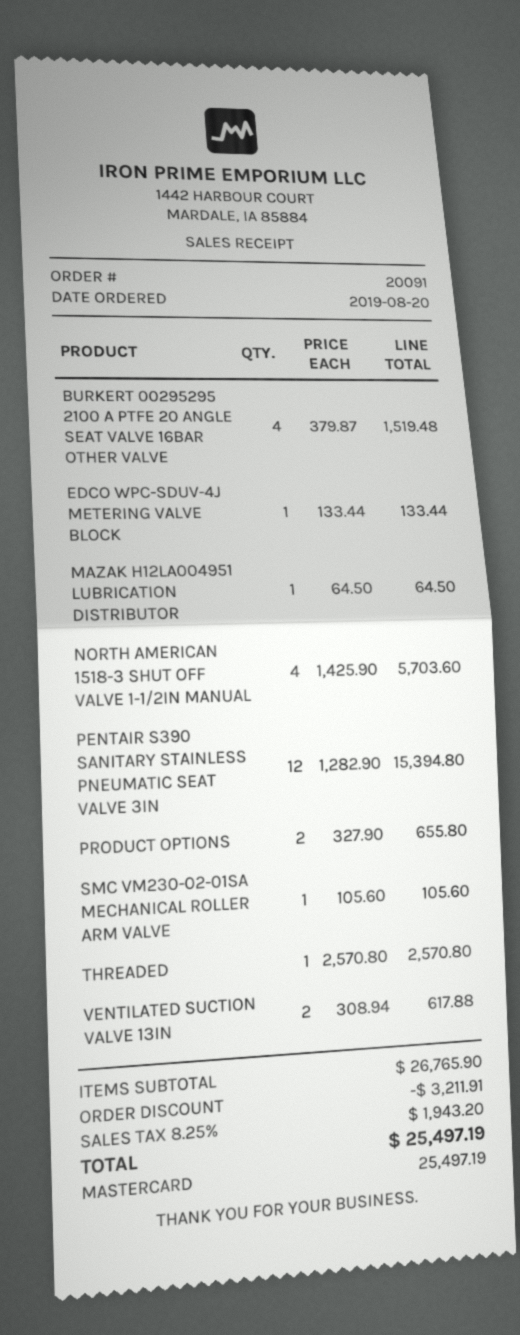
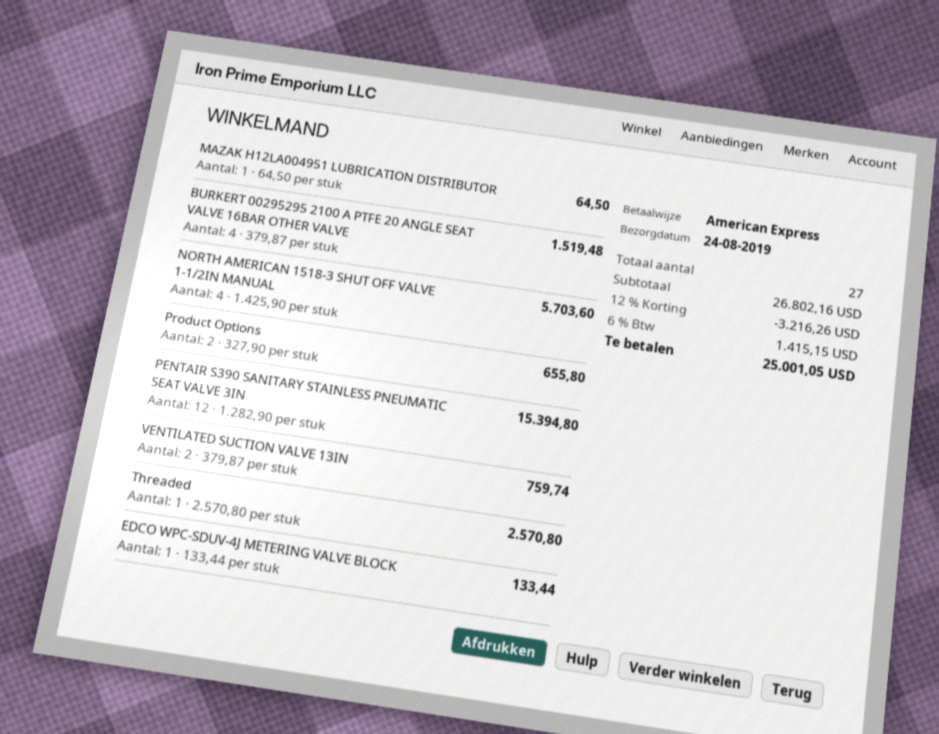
payment method: Mastercard -> American Express
SMC VM230-02-01SA MECHANICAL ROLLER ARM VALVE: 1 x 105.60 = 105.60 -> none
VENTILATED SUCTION VALVE 13IN: 2 x 308.94 = 617.88 -> 2 x 379.87 = 759.74
subtotal: 26765.90 -> 26802.16
discount: 3211.91 -> 3216.26
tax: 8.25% = 1943.20 -> 6% = 1415.15
total: 25497.19 -> 25001.05

